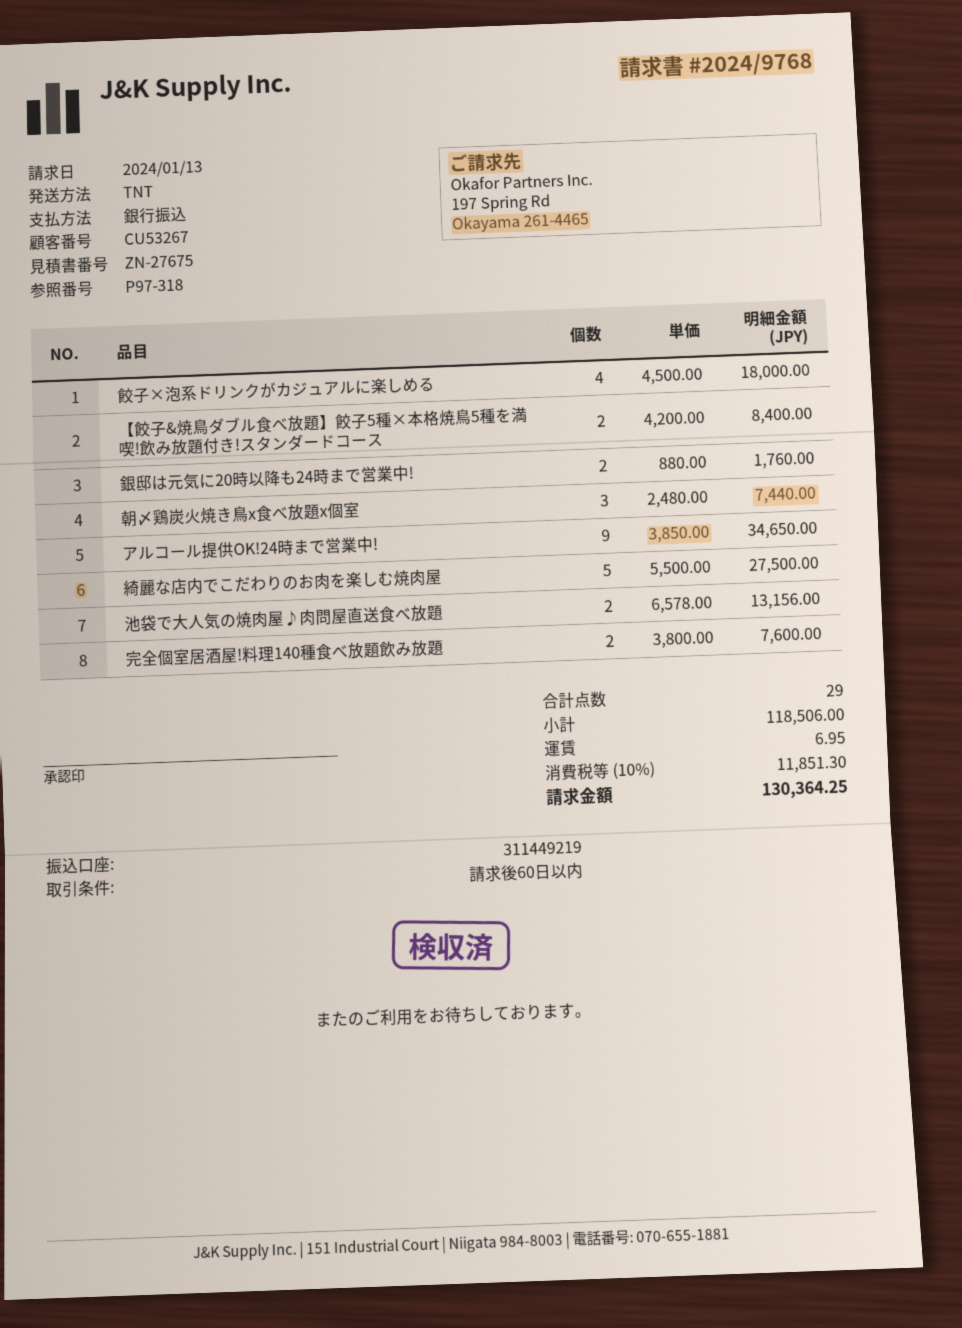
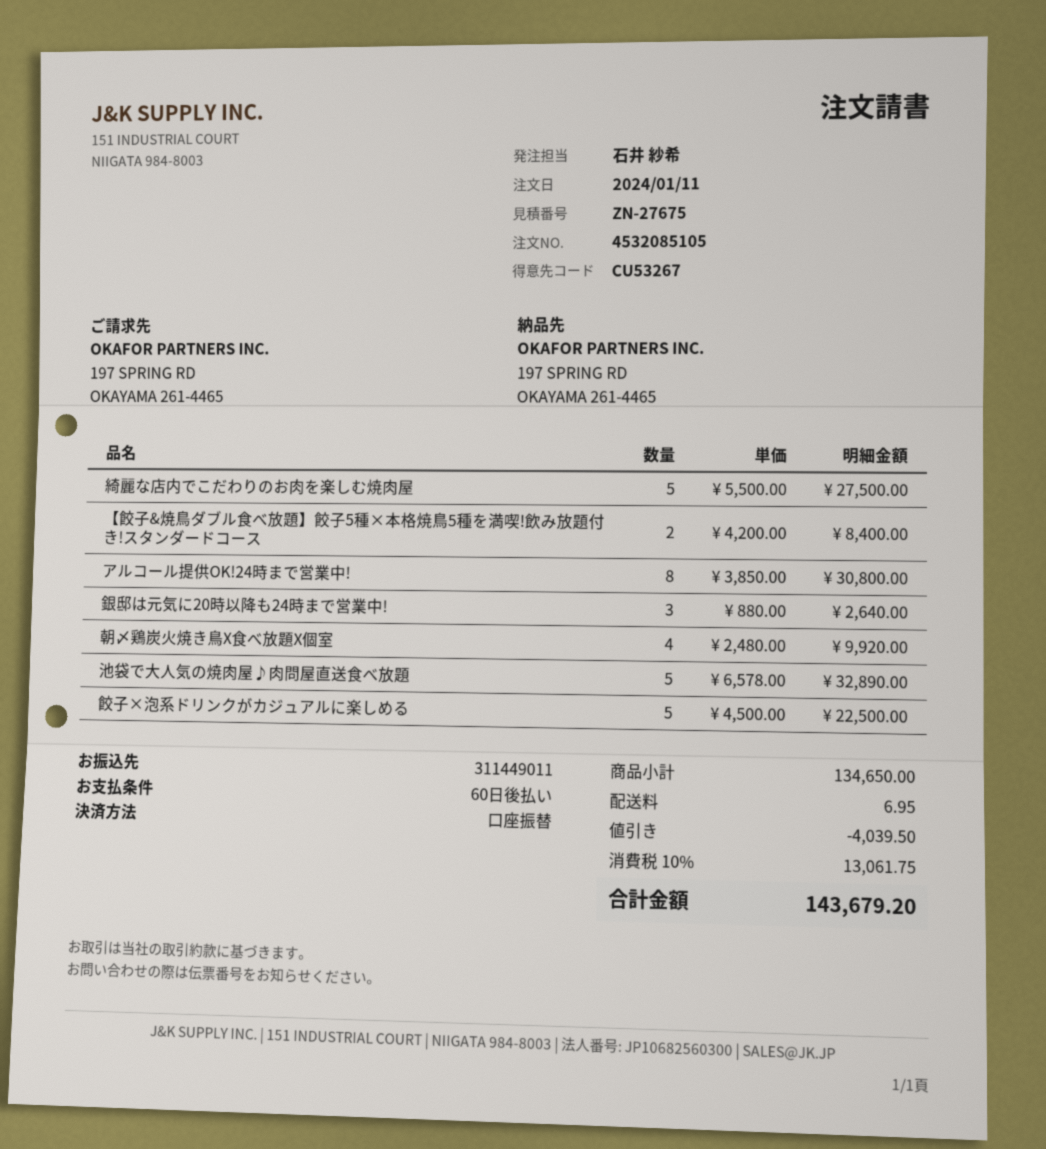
payment method: bank transfer -> direct debit
bank account: 311449219 -> 311449011
餃子×泡系ドリンクがカジュアルに楽しめる: 4 x 4500.00 = 18000.00 -> 5 x 4500.00 = 22500.00
銀邸は元気に20時以降も24時まで営業中!: 2 x 880.00 = 1760.00 -> 3 x 880.00 = 2640.00
朝〆鶏炭火焼き鳥x食べ放題x個室: 3 x 2480.00 = 7440.00 -> 4 x 2480.00 = 9920.00
アルコール提供OK!24時まで営業中!: 9 x 3850.00 = 34650.00 -> 8 x 3850.00 = 30800.00
池袋で大人気の焼肉屋♪肉問屋直送食べ放題: 2 x 6578.00 = 13156.00 -> 5 x 6578.00 = 32890.00
完全個室居酒屋!料理140種食べ放題飲み放題: 2 x 3800.00 = 7600.00 -> none
subtotal: 118506.00 -> 134650.00
discount: none -> 4039.50
tax: 10% = 11851.30 -> 10% = 13061.75
total: 130364.25 -> 143679.20

